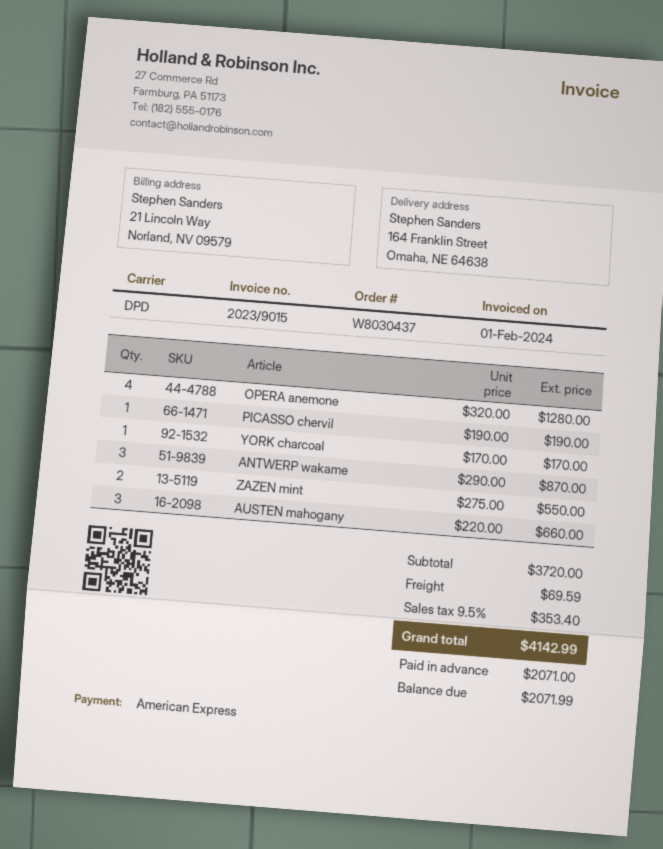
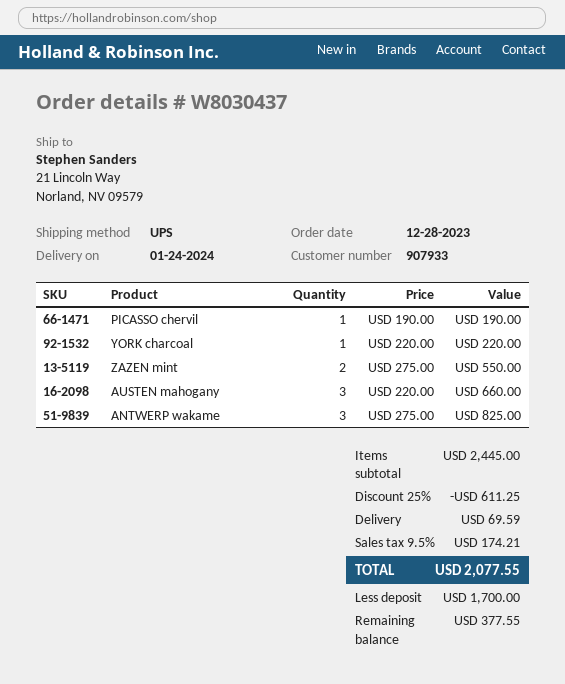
shipping method: DPD -> UPS
ship to: 164 Franklin Street, Omaha, NE 64638 -> 21 Lincoln Way, Norland, NV 09579
OPERA anemone: 4 x 320.00 = 1280.00 -> none
YORK charcoal: 1 x 170.00 = 170.00 -> 1 x 220.00 = 220.00
ANTWERP wakame: 3 x 290.00 = 870.00 -> 3 x 275.00 = 825.00
subtotal: 3720.00 -> 2445.00
discount: none -> 25% = 611.25
tax: 9.5% = 353.40 -> 9.5% = 174.21
total: 4142.99 -> 2077.55
deposit: 2071.00 -> 1700.00
balance: 2071.99 -> 377.55

